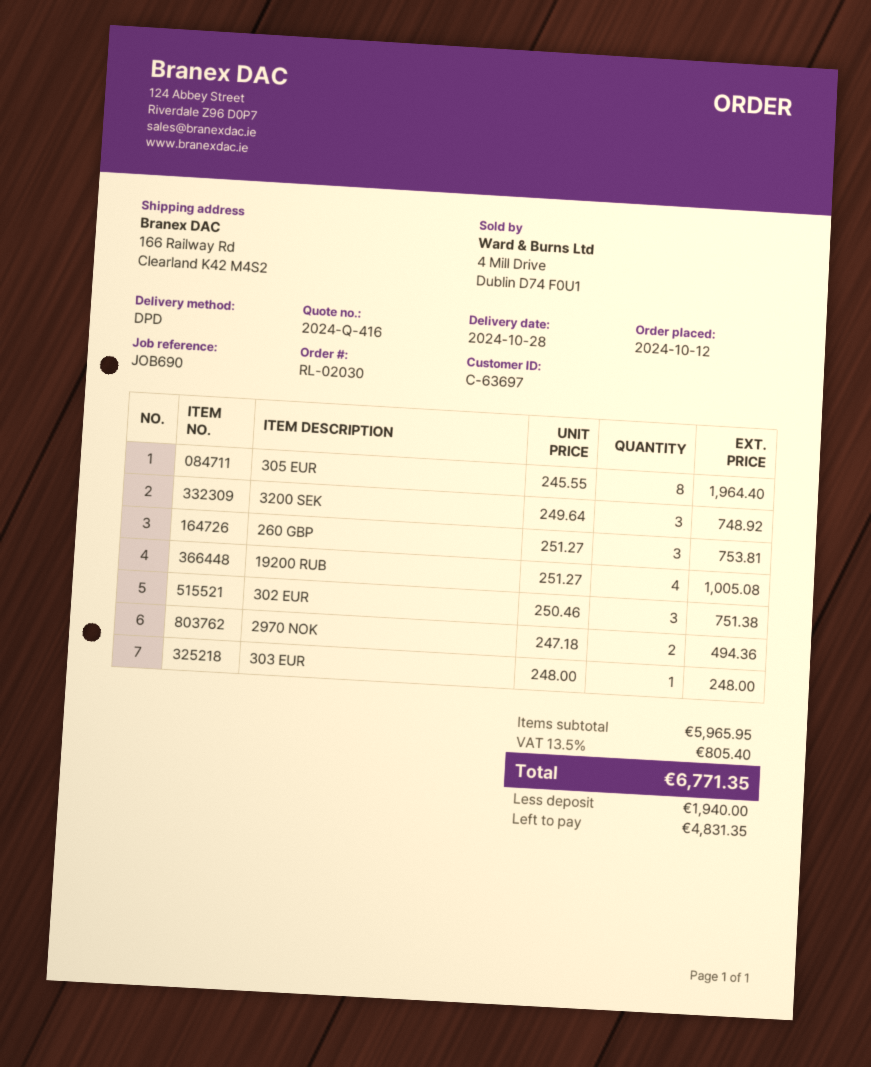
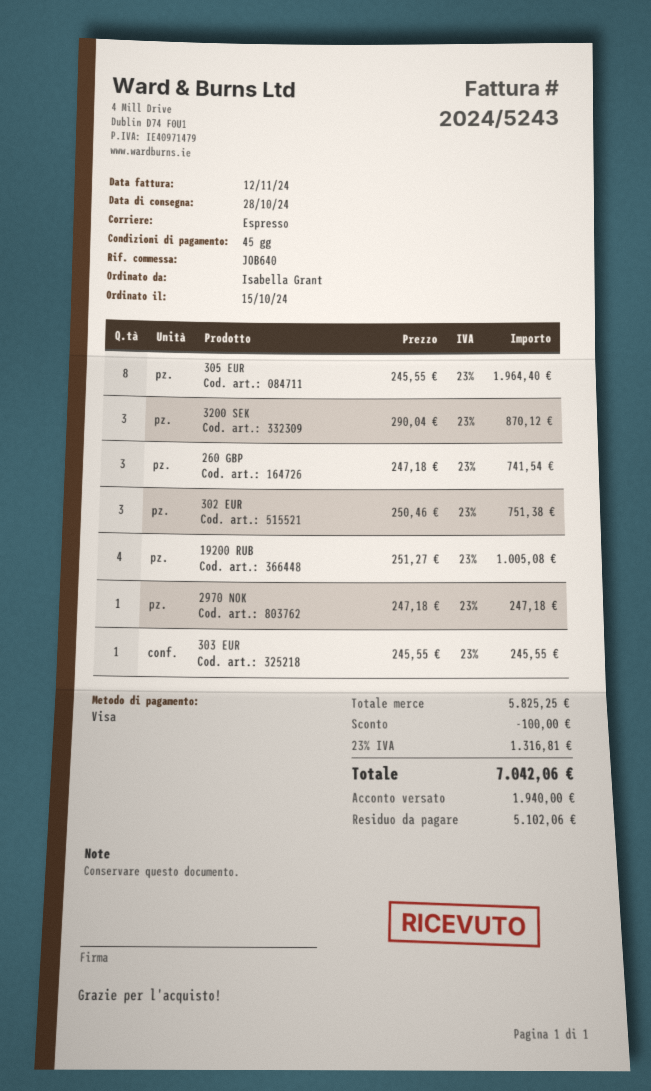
order date: 2024-10-12 -> 2024-10-15
reference: JOB690 -> JOB640
shipping method: DPD -> express
3200 SEK: 3 x 249.64 = 748.92 -> 3 x 290.04 = 870.12
260 GBP: 3 x 251.27 = 753.81 -> 3 x 247.18 = 741.54
2970 NOK: 2 x 247.18 = 494.36 -> 1 x 247.18 = 247.18
303 EUR: 1 x 248.00 = 248.00 -> 1 x 245.55 = 245.55
subtotal: 5965.95 -> 5825.25
discount: none -> 100.00
tax: 13.5% = 805.40 -> 23% = 1316.81
total: 6771.35 -> 7042.06
balance: 4831.35 -> 5102.06

